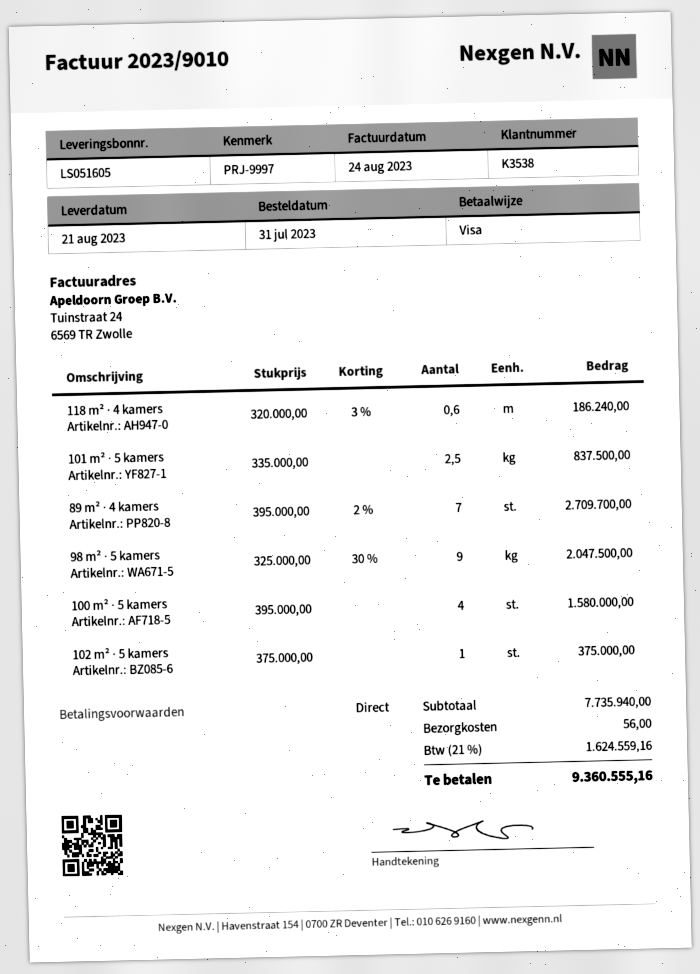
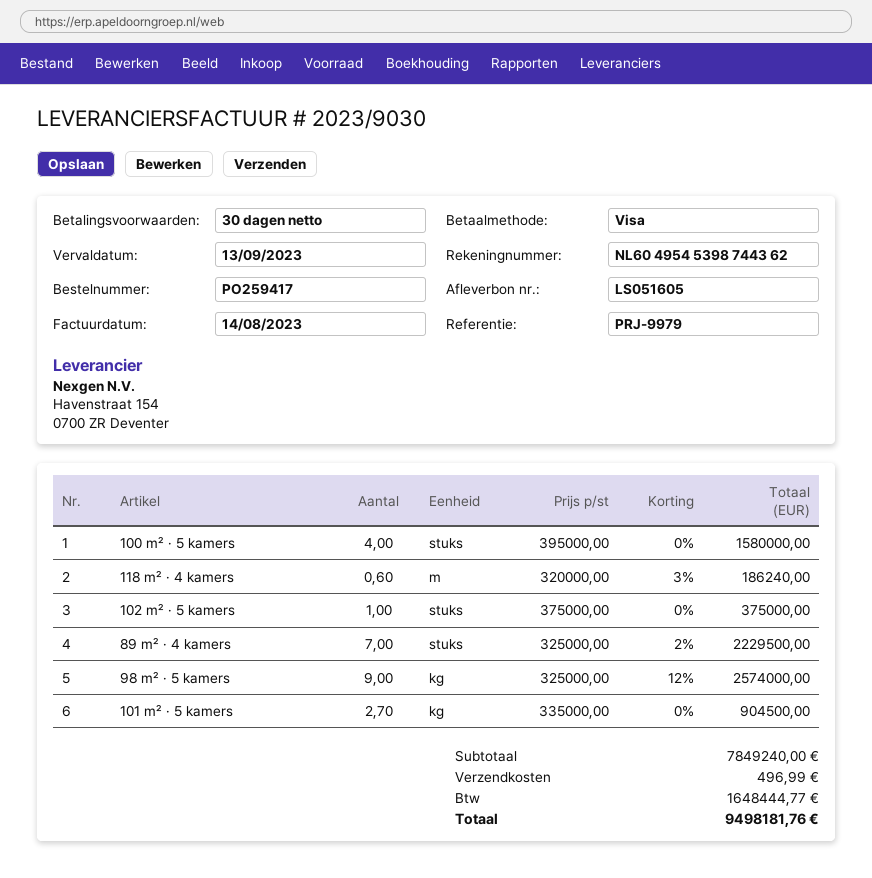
invoice number: 2023/9010 -> 2023/9030
invoice date: 2023-08-24 -> 2023-08-14
payment terms: on receipt -> 30 days
reference: PRJ-9997 -> PRJ-9979
101 m² · 5 kamers: 2.5 x 335000.00 = 837500.00 -> 2.7 x 335000.00 = 904500.00
89 m² · 4 kamers: 7 x 395000.00 - 2% = 2709700.00 -> 7 x 325000.00 - 2% = 2229500.00
98 m² · 5 kamers: 9 x 325000.00 - 30% = 2047500.00 -> 9 x 325000.00 - 12% = 2574000.00
subtotal: 7735940.00 -> 7849240.00
shipping: 56.00 -> 496.99
tax: 1624559.16 -> 1648444.77
total: 9360555.16 -> 9498181.76

